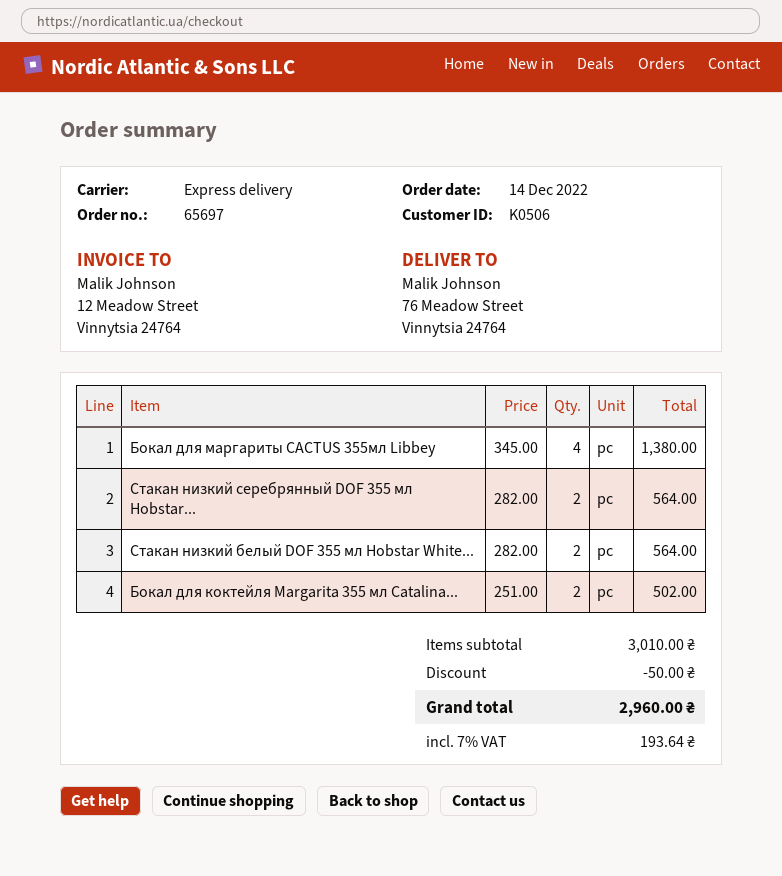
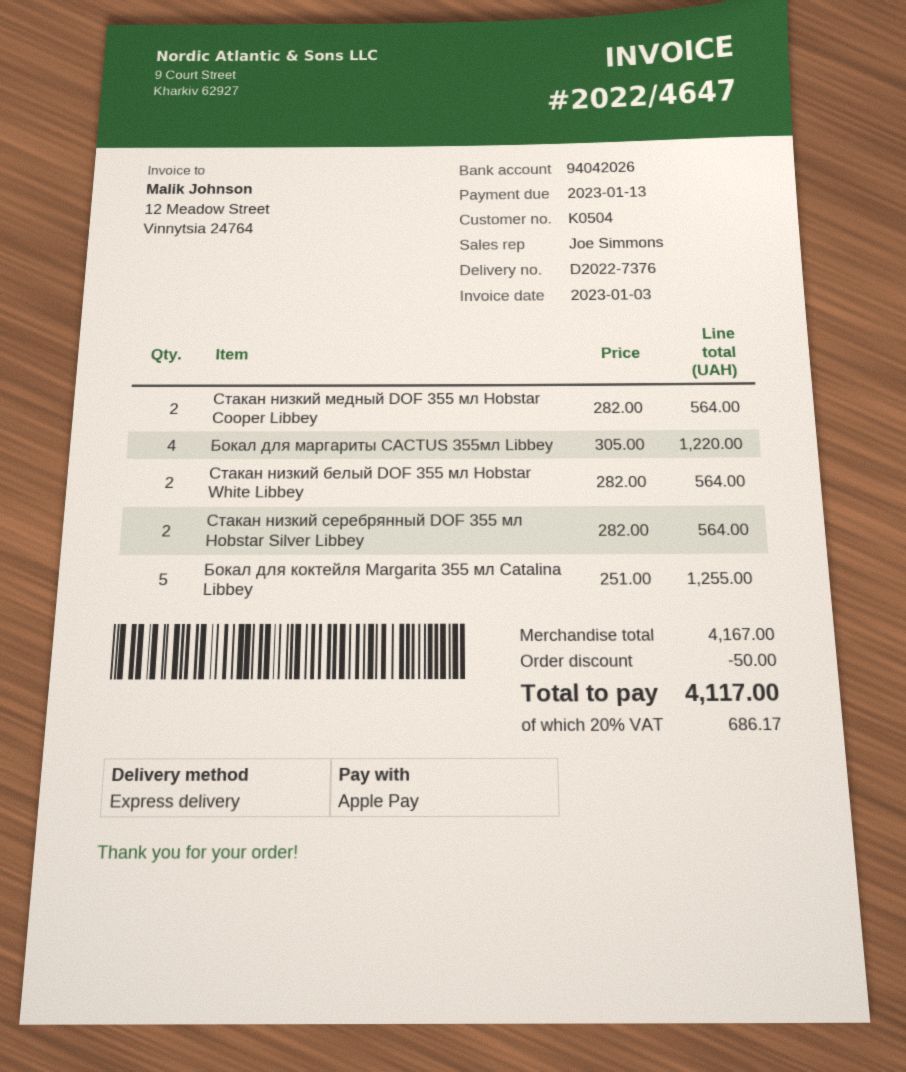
customer number: K0506 -> K0504
Бокал для маргариты CACTUS 355мл Libbey: 4 x 345.00 = 1380.00 -> 4 x 305.00 = 1220.00
Бокал для коктейля Margarita 355 мл Catalina...: 2 x 251.00 = 502.00 -> 5 x 251.00 = 1255.00
Стакан низкий медный DOF 355 мл Hobstar Cooper Libbey: none -> 2 x 282.00 = 564.00
subtotal: 3010.00 -> 4167.00
tax: 7% = 193.64 -> 20% = 686.17
total: 2960.00 -> 4117.00

